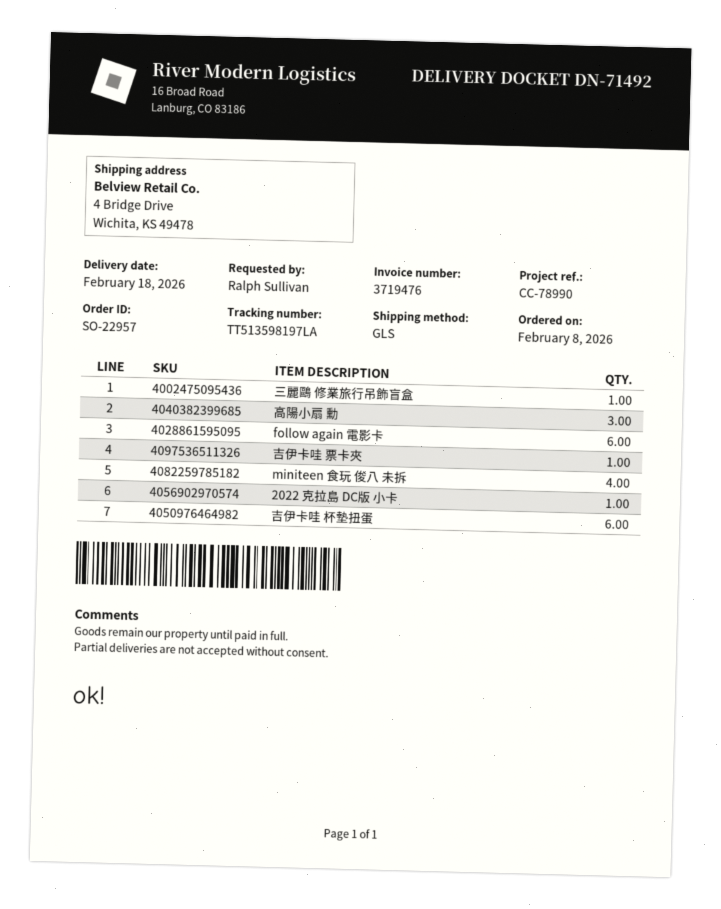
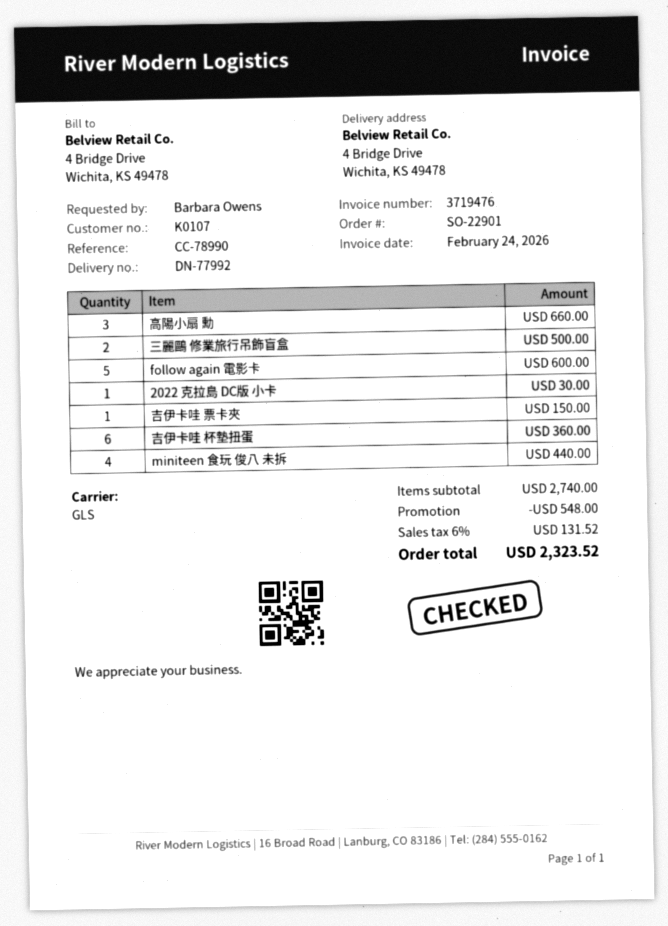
order number: SO-22957 -> SO-22901
delivery note number: DN-71492 -> DN-77992
ordered by: Ralph Sullivan -> Barbara Owens
三麗鷗 修業旅行吊飾盲盒: 1 -> 2
follow again 電影卡: 6 -> 5

